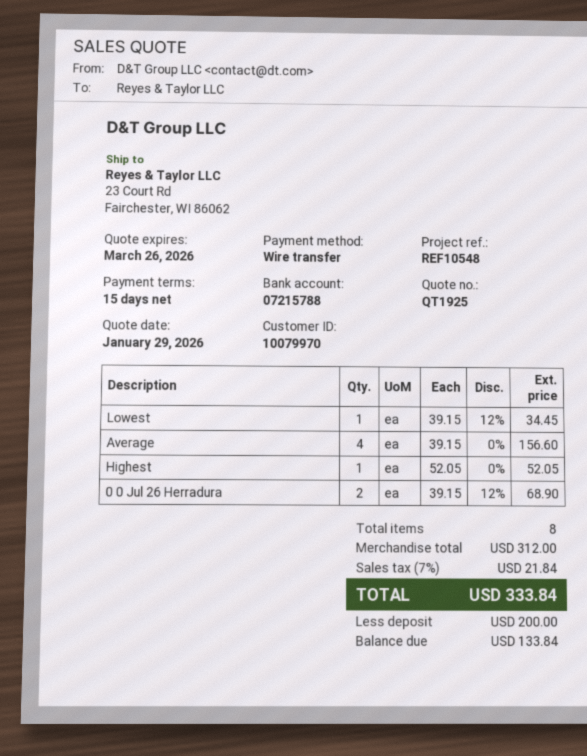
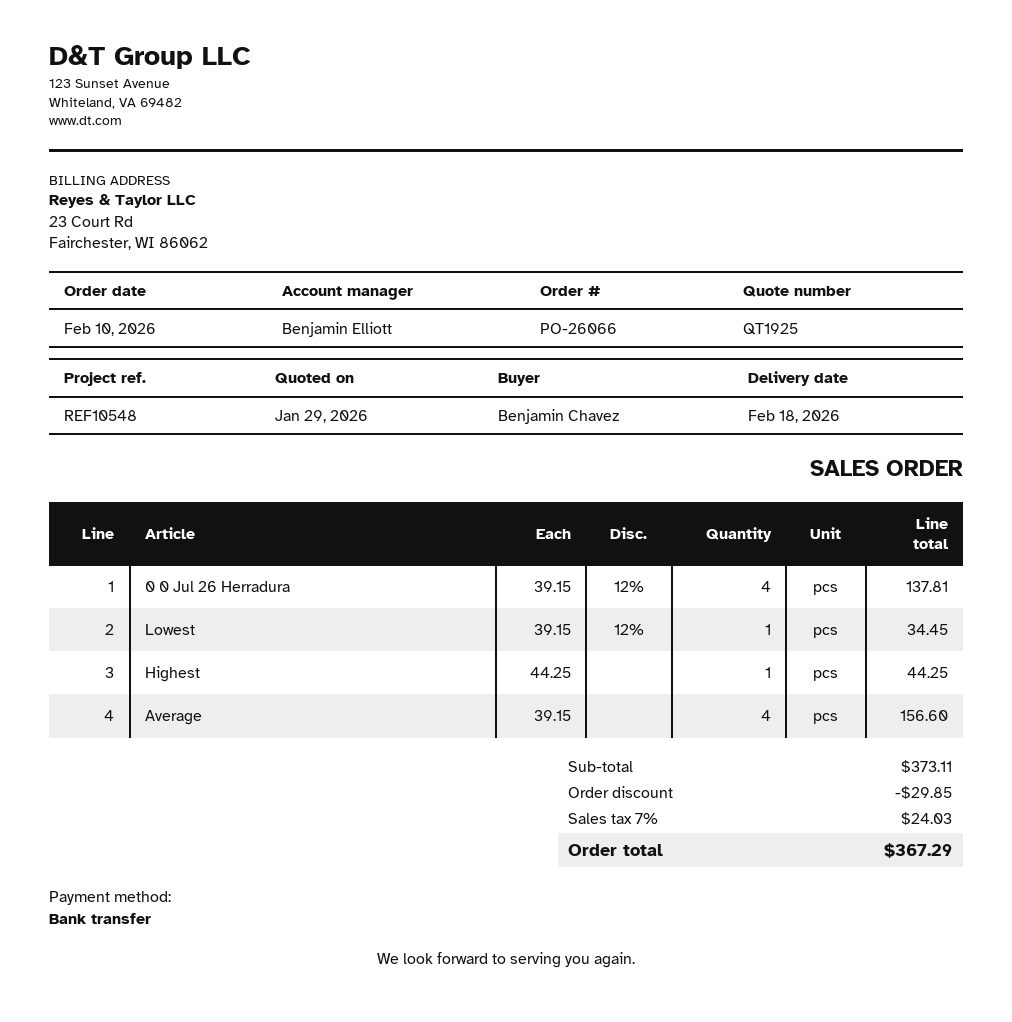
Highest: 1 x 52.05 = 52.05 -> 1 x 44.25 = 44.25
0 0 Jul 26 Herradura: 2 x 39.15 - 12% = 68.90 -> 4 x 39.15 - 12% = 137.81
subtotal: 312.00 -> 373.11
discount: none -> 29.85
tax: 7% = 21.84 -> 7% = 24.03
total: 333.84 -> 367.29

